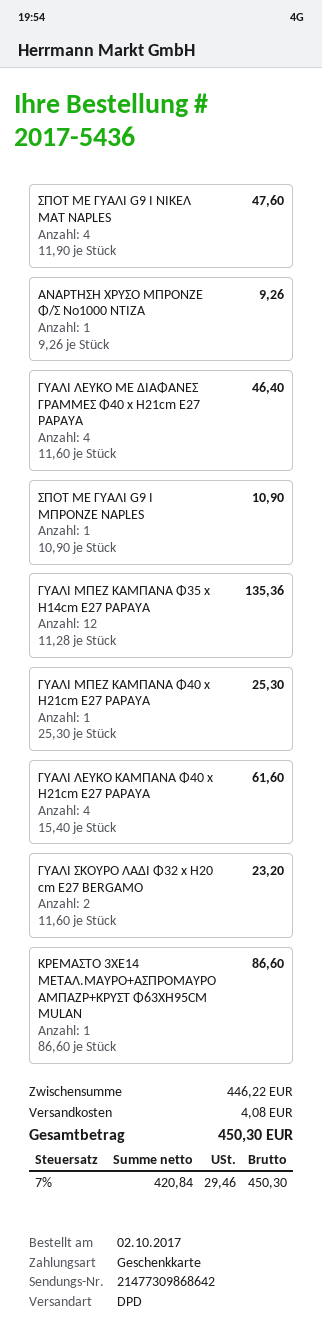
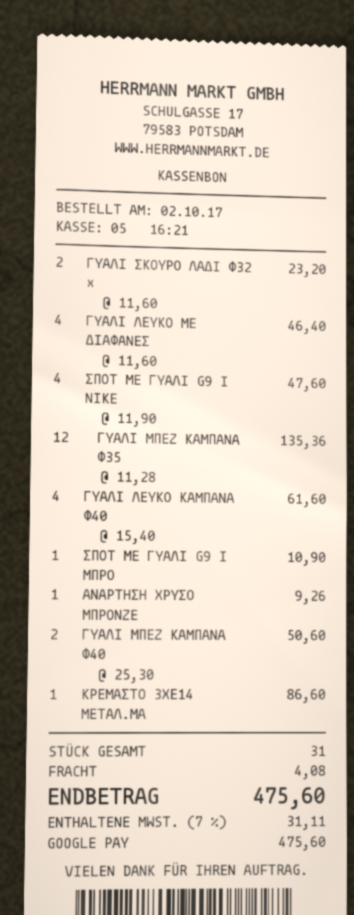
payment method: gift card -> Google Pay
ΓΥΑΛΙ ΜΠΕΖ ΚΑΜΠΑΝΑ Φ40 x H21cm E27 PAPAYA: 1 x 25.30 = 25.30 -> 2 x 25.30 = 50.60
tax: 7% = 29.46 -> 7% = 31.11
total: 450.30 -> 475.60

